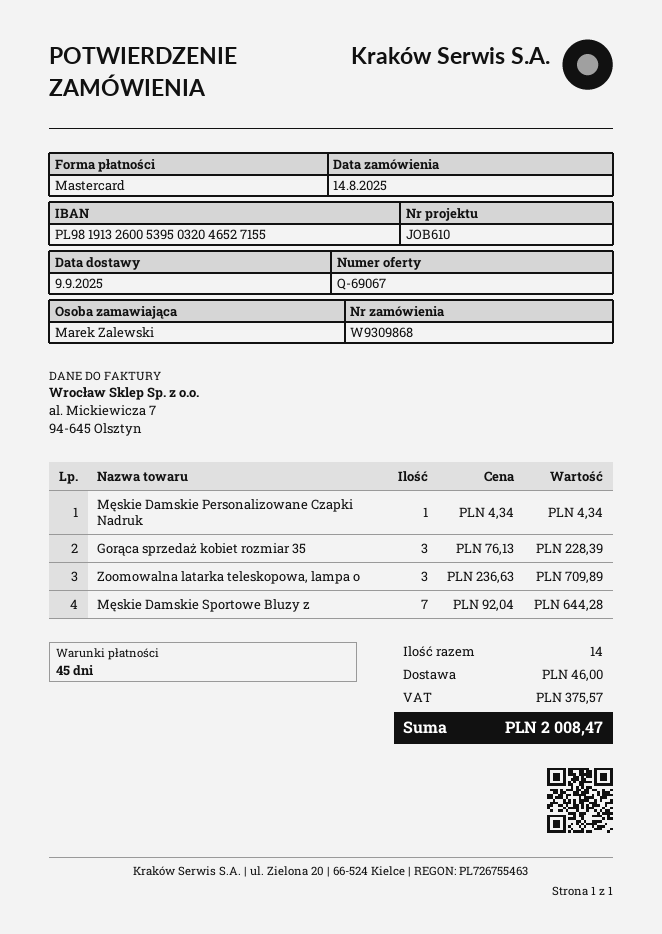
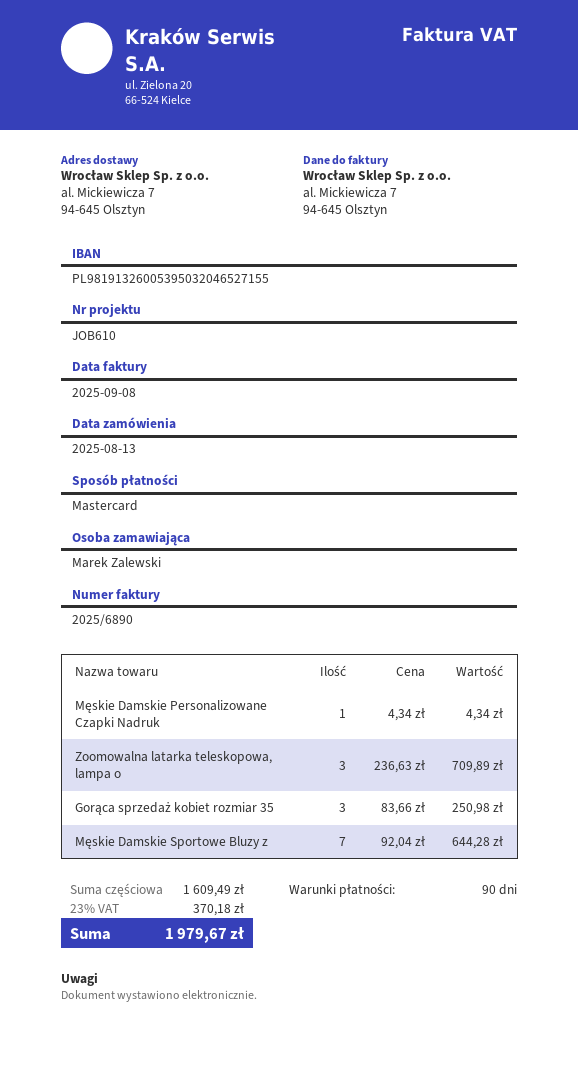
order date: 2025-08-14 -> 2025-08-13
payment terms: 45 days -> 90 days
Gorąca sprzedaż kobiet rozmiar 35: 3 x 76.13 = 228.39 -> 3 x 83.66 = 250.98
shipping: 46.00 -> none
tax: 375.57 -> 370.18
total: 2008.47 -> 1979.67

